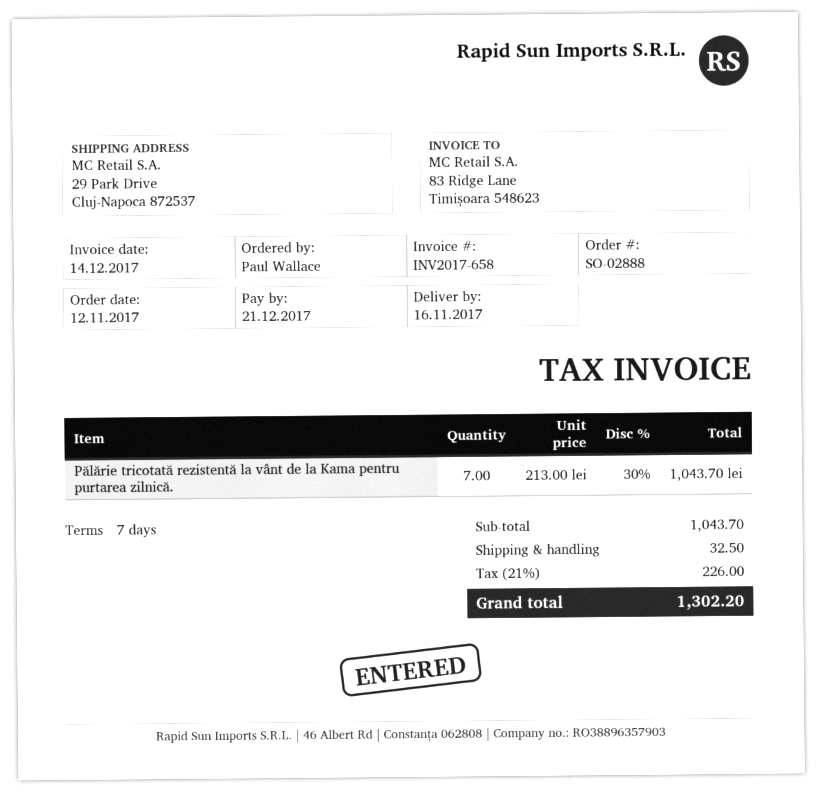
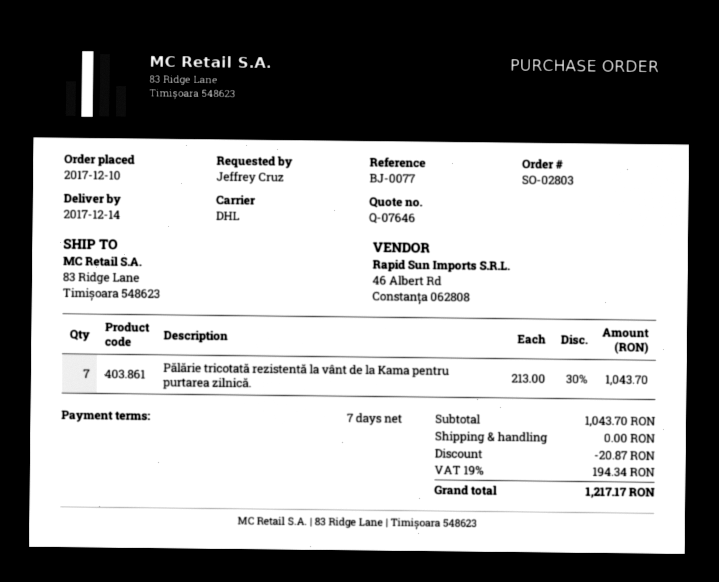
order number: SO-02888 -> SO-02803
order date: 2017-11-12 -> 2017-12-10
delivery date: 2017-11-16 -> 2017-12-14
ordered by: Paul Wallace -> Jeffrey Cruz
ship to: 29 Park Drive, Cluj-Napoca 872537 -> 83 Ridge Lane, Timișoara 548623
discount: none -> 20.87
shipping: 32.50 -> 0.00
tax: 21% = 226.00 -> 19% = 194.34
total: 1302.20 -> 1217.17

